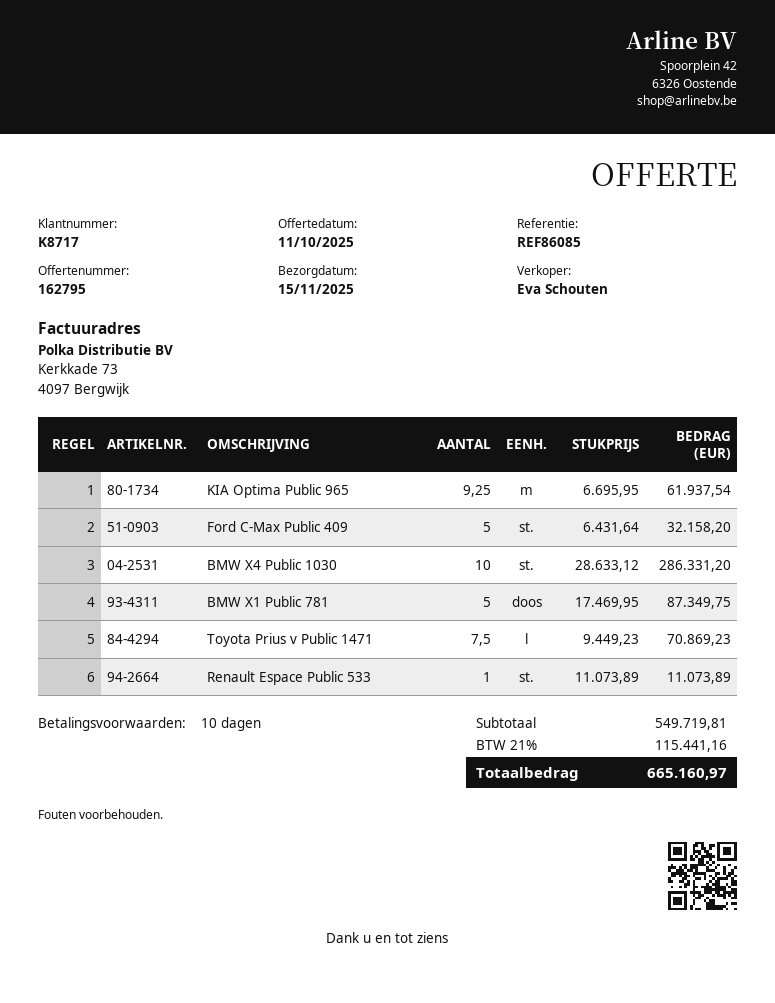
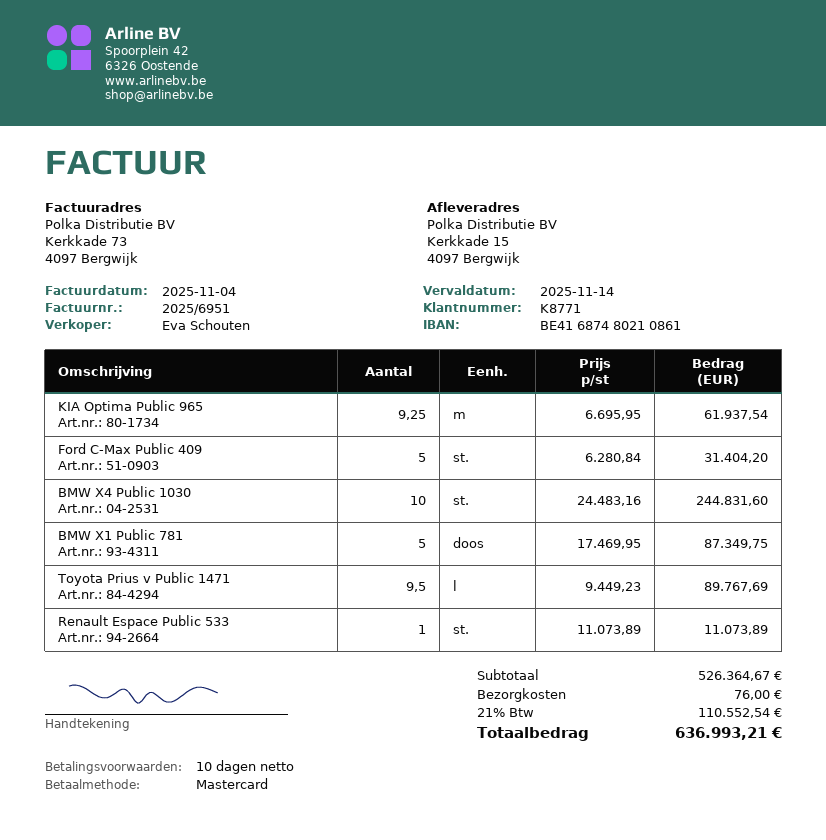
customer number: K8717 -> K8771
Ford C-Max Public 409: 5 x 6431.64 = 32158.20 -> 5 x 6280.84 = 31404.20
BMW X4 Public 1030: 10 x 28633.12 = 286331.20 -> 10 x 24483.16 = 244831.60
Toyota Prius v Public 1471: 7.5 x 9449.23 = 70869.23 -> 9.5 x 9449.23 = 89767.69
subtotal: 549719.81 -> 526364.67
shipping: none -> 76.00
tax: 21% = 115441.16 -> 21% = 110552.54
total: 665160.97 -> 636993.21

